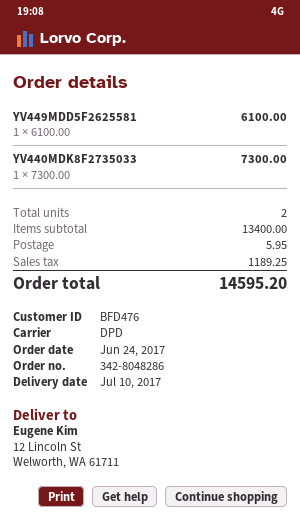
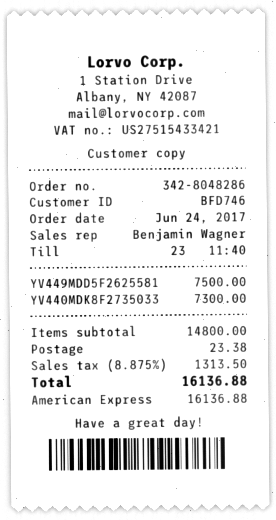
customer number: BFD476 -> BFD746
YV449MDD5F2625581: 1 x 6100.00 = 6100.00 -> 1 x 7500.00 = 7500.00
subtotal: 13400.00 -> 14800.00
shipping: 5.95 -> 23.38
tax: 1189.25 -> 1313.50
total: 14595.20 -> 16136.88

